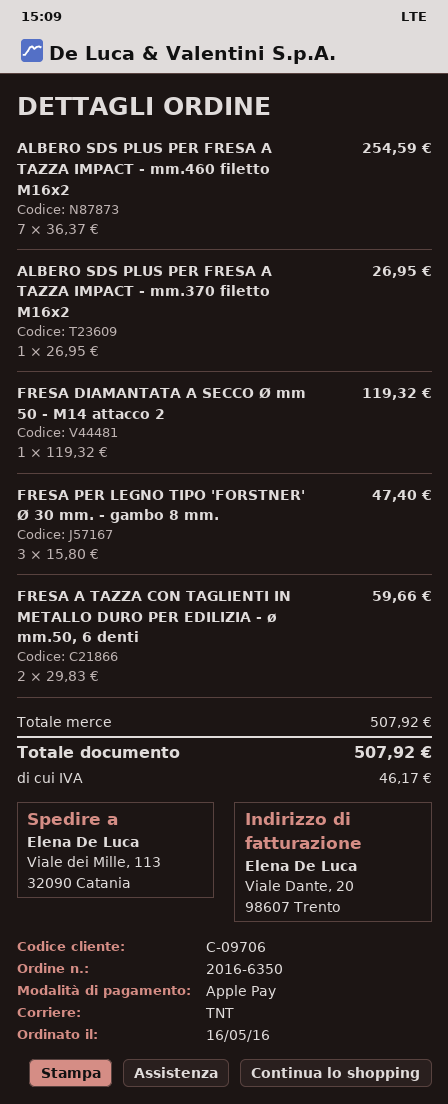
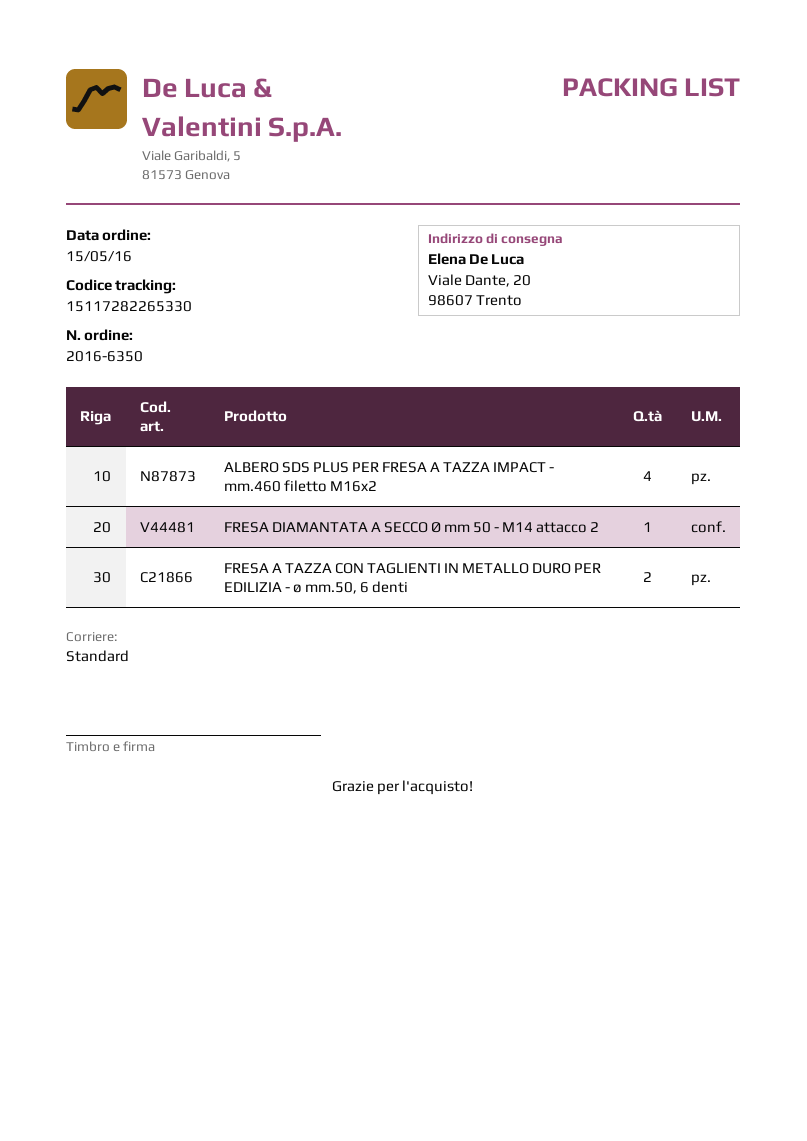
order date: 2016-05-16 -> 2016-05-15
shipping method: TNT -> standard
ship to: Viale dei Mille, 113, 32090 Catania -> Viale Dante, 20, 98607 Trento
ALBERO SDS PLUS PER FRESA A TAZZA IMPACT - mm.460 filetto M16x2: 7 -> 4
ALBERO SDS PLUS PER FRESA A TAZZA IMPACT - mm.370 filetto M16x2: 1 -> none
FRESA PER LEGNO TIPO 'FORSTNER' Ø 30 mm. - gambo 8 mm.: 3 -> none

